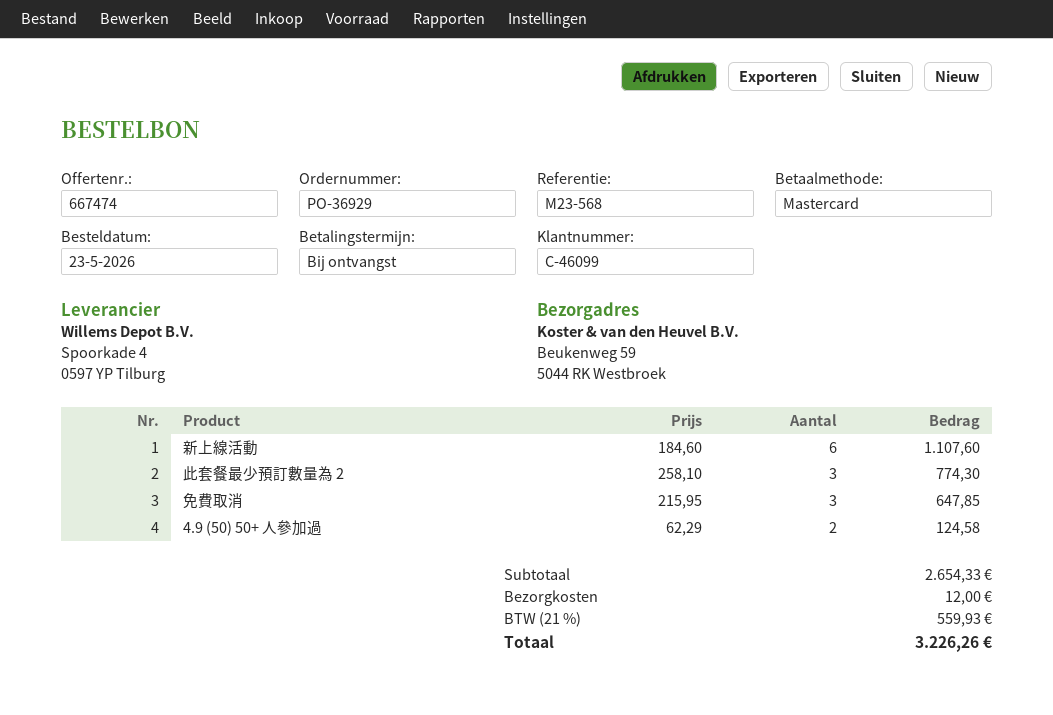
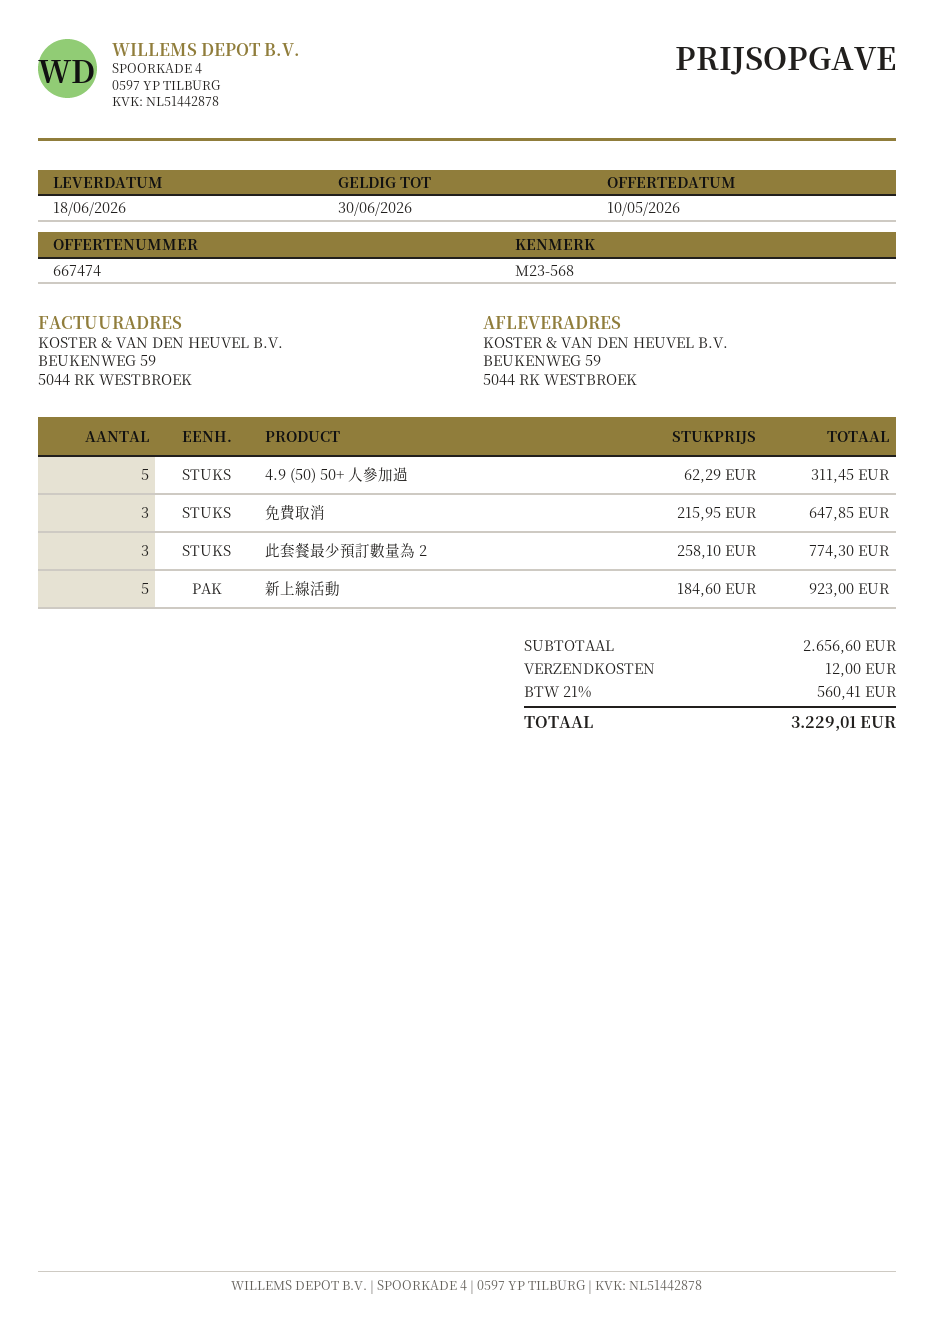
新上線活動: 6 x 184.60 = 1107.60 -> 5 x 184.60 = 923.00
4.9 (50) 50+ 人參加過: 2 x 62.29 = 124.58 -> 5 x 62.29 = 311.45
subtotal: 2654.33 -> 2656.60
tax: 21% = 559.93 -> 21% = 560.41
total: 3226.26 -> 3229.01

